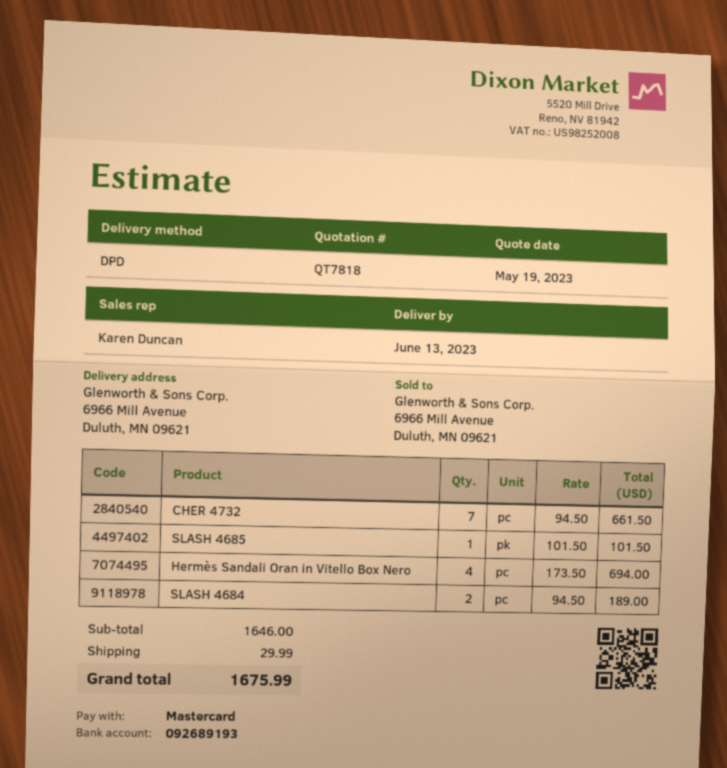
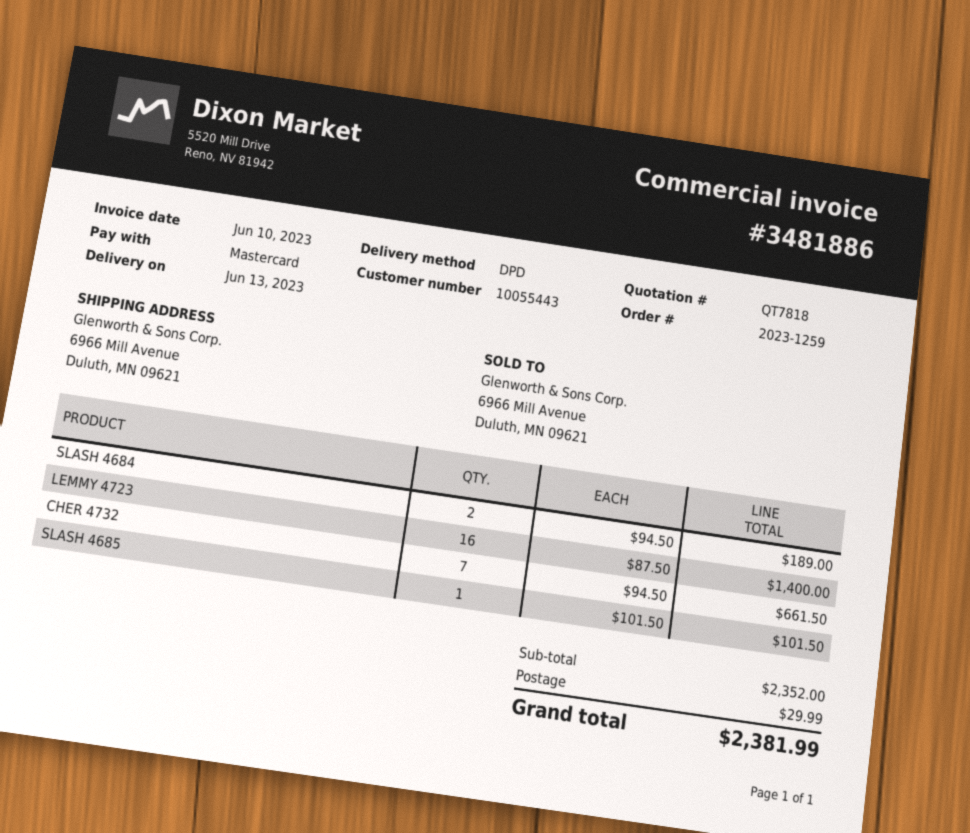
Hermès Sandali Oran in Vitello Box Nero: 4 x 173.50 = 694.00 -> none
LEMMY 4723: none -> 16 x 87.50 = 1400.00
subtotal: 1646.00 -> 2352.00
total: 1675.99 -> 2381.99

